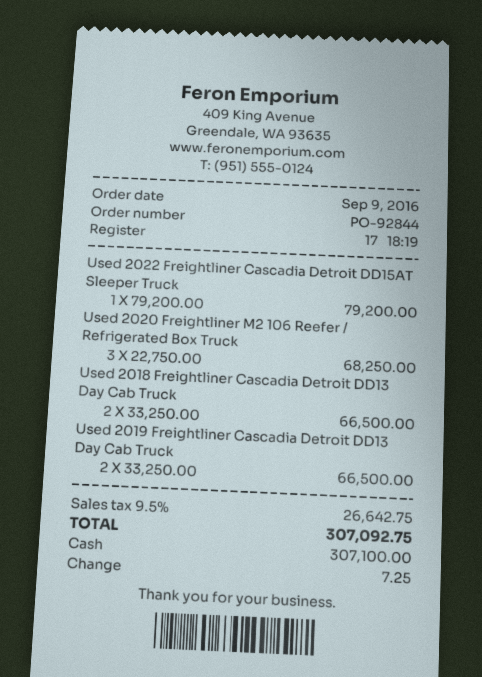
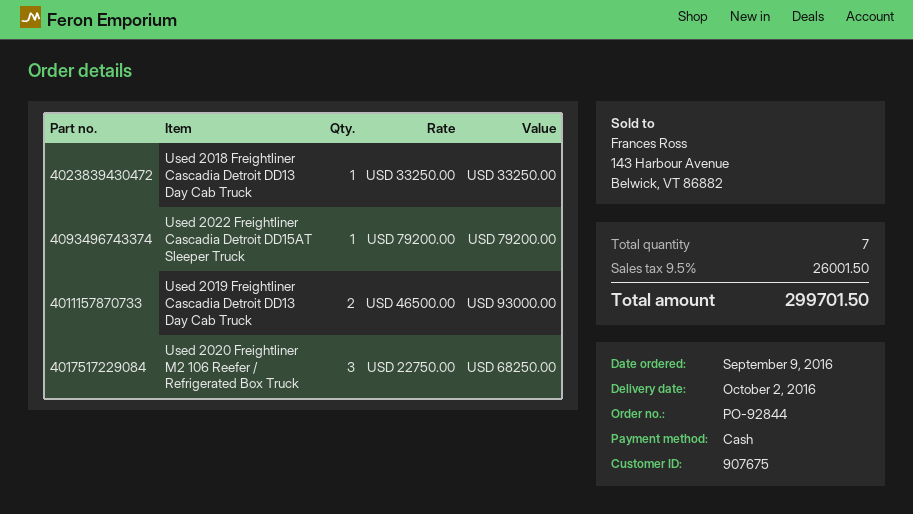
Used 2018 Freightliner Cascadia Detroit DD13 Day Cab Truck: 2 x 33250.00 = 66500.00 -> 1 x 33250.00 = 33250.00
Used 2019 Freightliner Cascadia Detroit DD13 Day Cab Truck: 2 x 33250.00 = 66500.00 -> 2 x 46500.00 = 93000.00
tax: 9.5% = 26642.75 -> 9.5% = 26001.50
total: 307092.75 -> 299701.50

